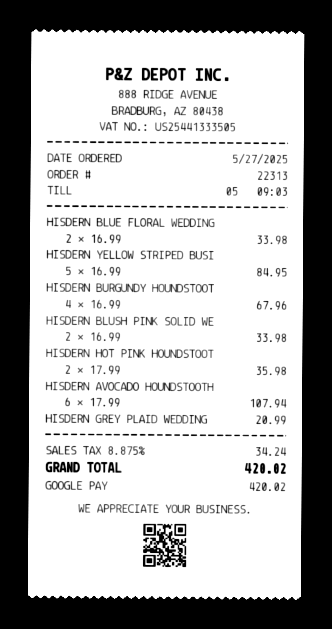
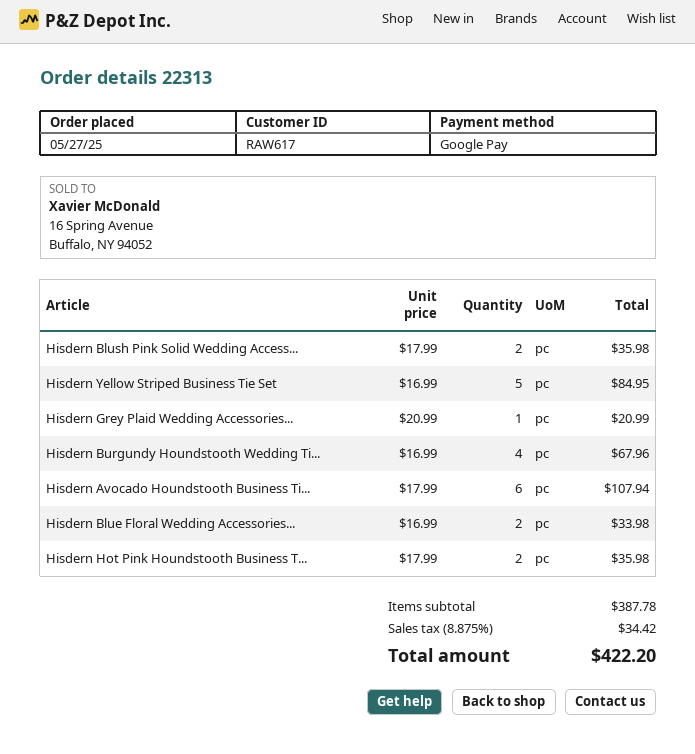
HISDERN BLUSH PINK SOLID WE: 2 x 16.99 = 33.98 -> 2 x 17.99 = 35.98
tax: 8.875% = 34.24 -> 8.875% = 34.42
total: 420.02 -> 422.20

